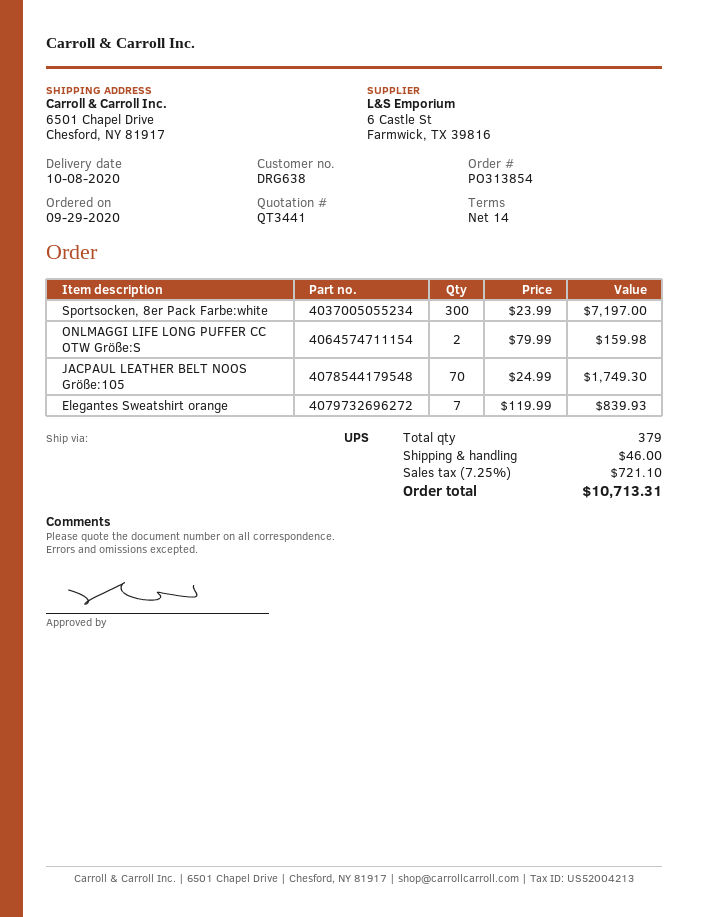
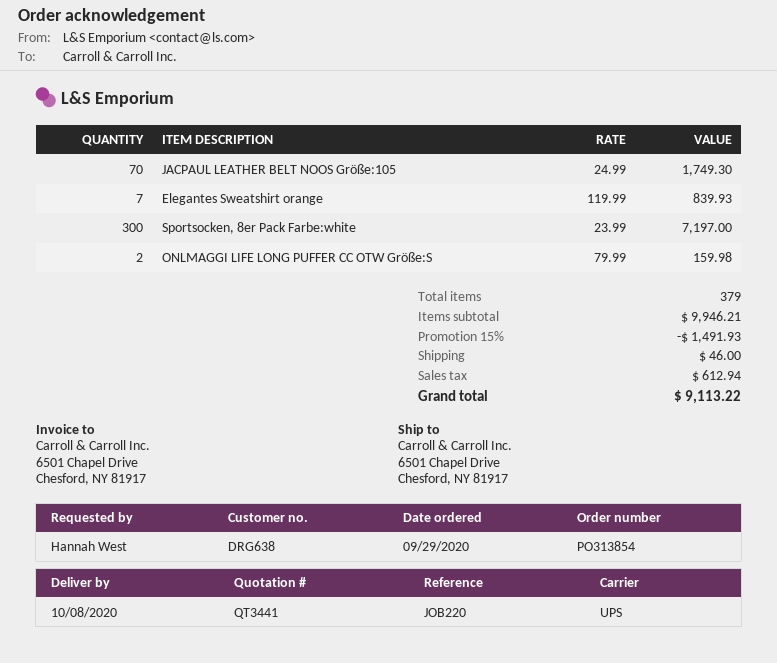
discount: none -> 15% = 1491.93
tax: 721.10 -> 612.94
total: 10713.31 -> 9113.22

